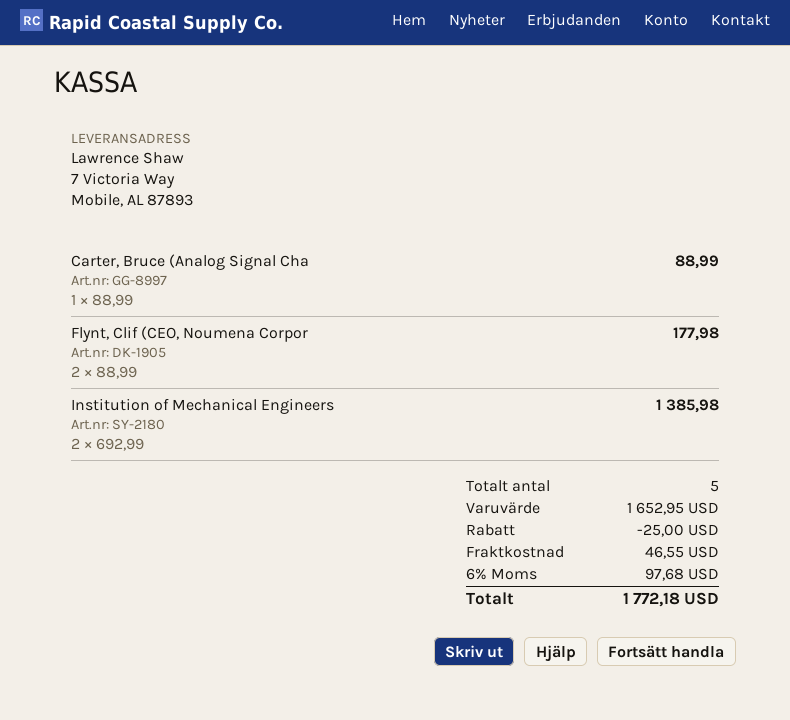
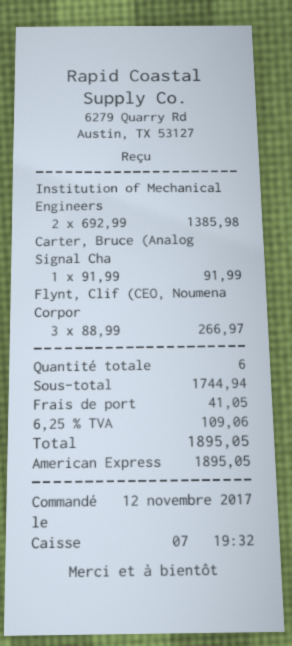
Carter, Bruce (Analog Signal Cha: 1 x 88.99 = 88.99 -> 1 x 91.99 = 91.99
Flynt, Clif (CEO, Noumena Corpor: 2 x 88.99 = 177.98 -> 3 x 88.99 = 266.97
total quantity: 5 -> 6
subtotal: 1652.95 -> 1744.94
discount: 25.00 -> none
shipping: 46.55 -> 41.05
tax: 6% = 97.68 -> 6.25% = 109.06
total: 1772.18 -> 1895.05

